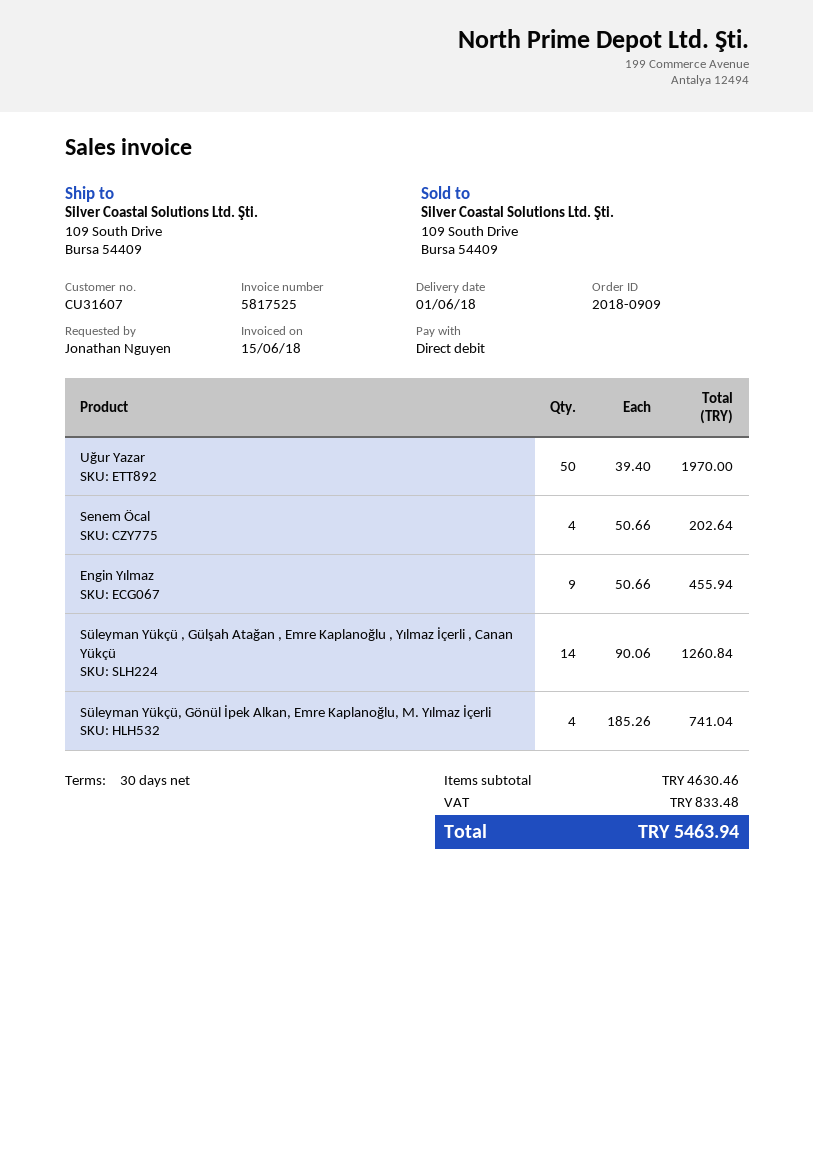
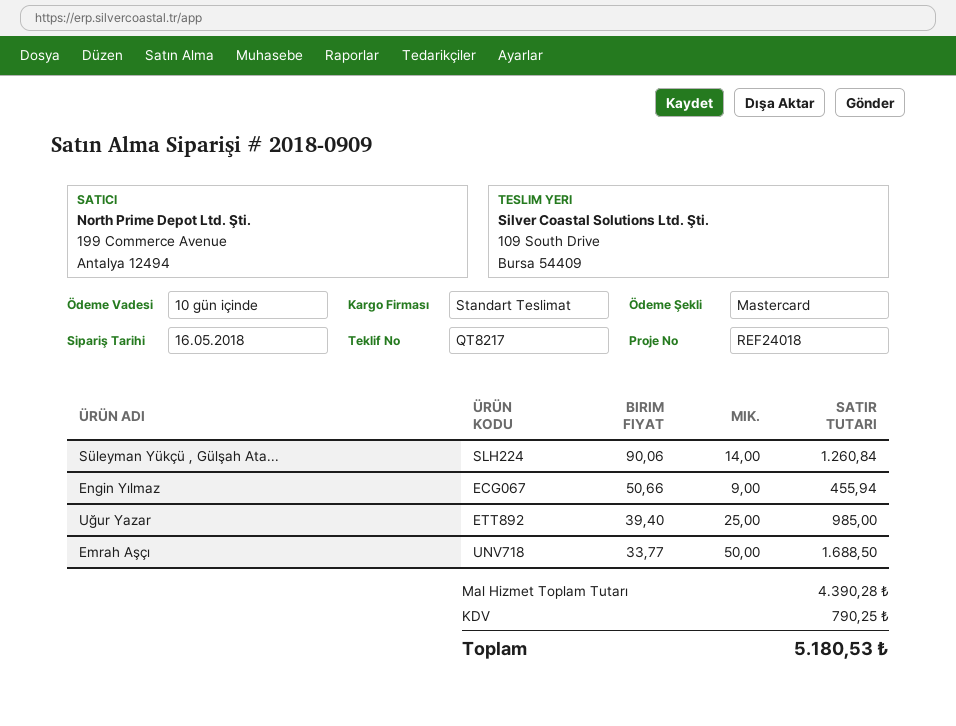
payment terms: 30 days -> 10 days
payment method: direct debit -> Mastercard
Uğur Yazar: 50 x 39.40 = 1970.00 -> 25 x 39.40 = 985.00
Senem Öcal: 4 x 50.66 = 202.64 -> none
Süleyman Yükçü, Gönül İpek Alkan, Emre Kaplanoğlu, M. Yılmaz İçerli: 4 x 185.26 = 741.04 -> none
Emrah Aşçı: none -> 50 x 33.77 = 1688.50
subtotal: 4630.46 -> 4390.28
tax: 833.48 -> 790.25
total: 5463.94 -> 5180.53

